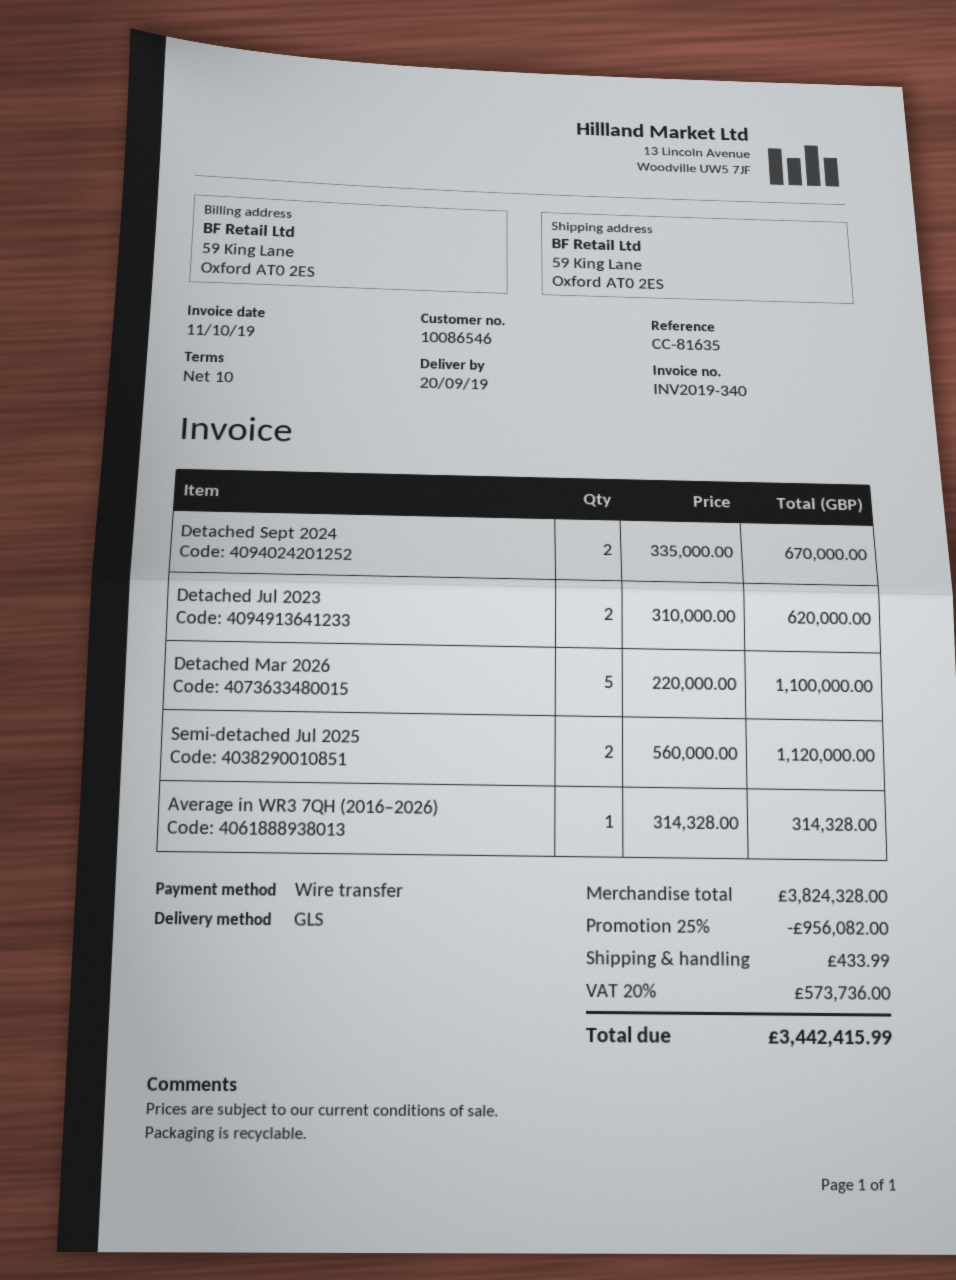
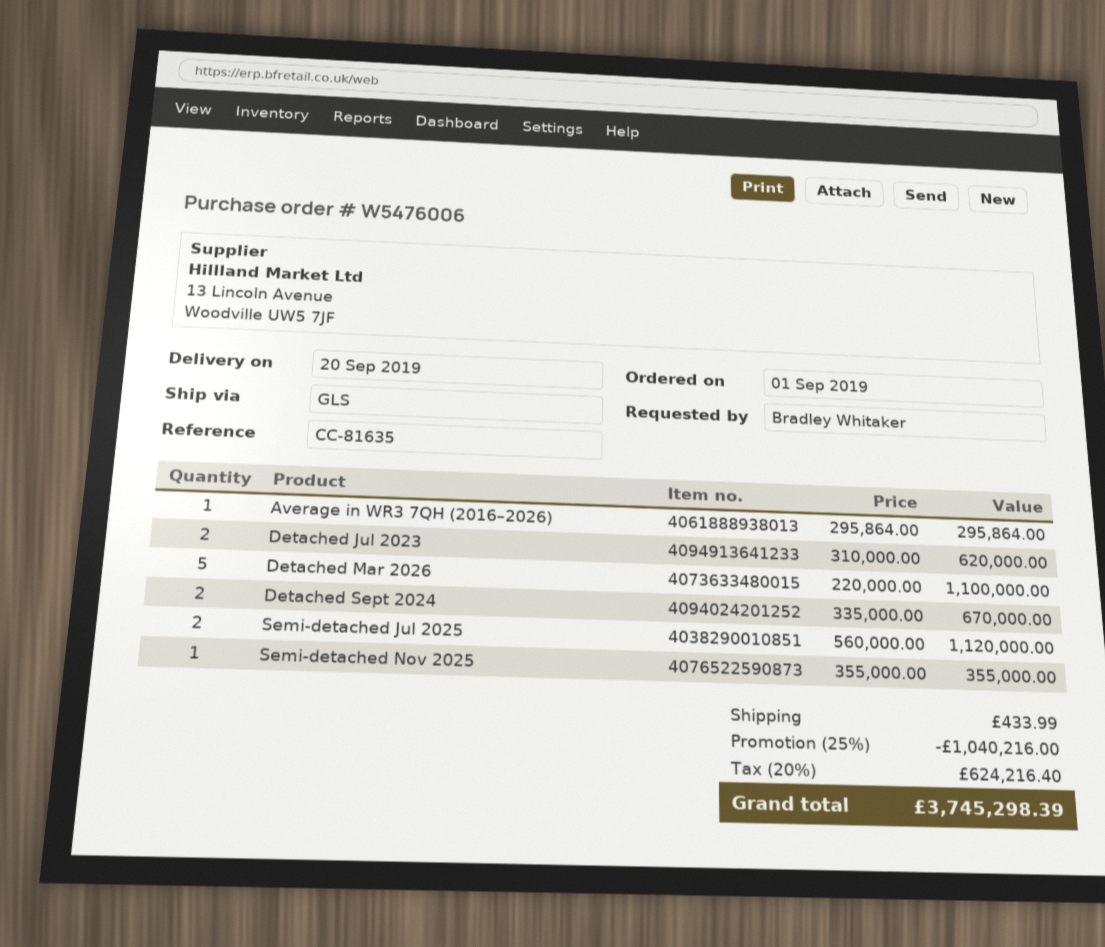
Average in WR3 7QH (2016–2026): 1 x 314328.00 = 314328.00 -> 1 x 295864.00 = 295864.00
Semi-detached Nov 2025: none -> 1 x 355000.00 = 355000.00
discount: 25% = 956082.00 -> 25% = 1040216.00
tax: 20% = 573736.00 -> 20% = 624216.40
total: 3442415.99 -> 3745298.39

